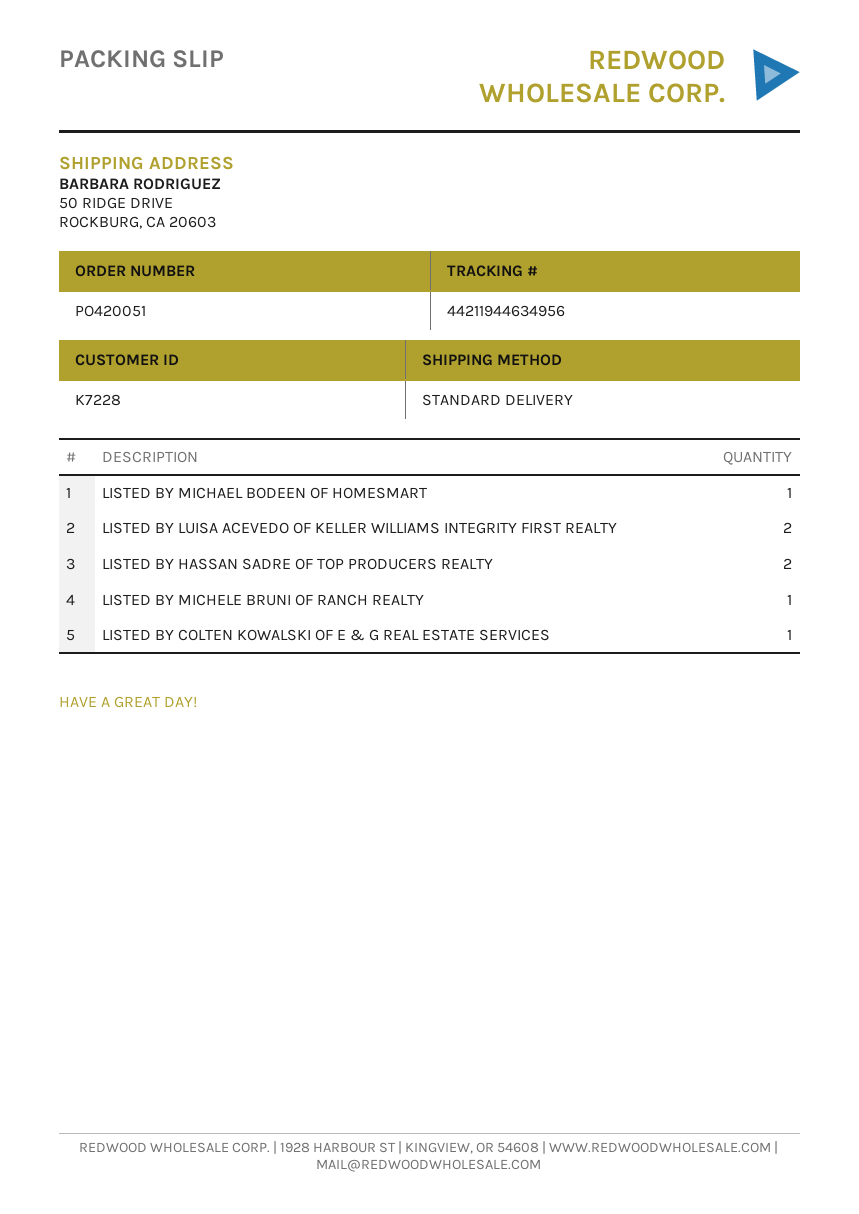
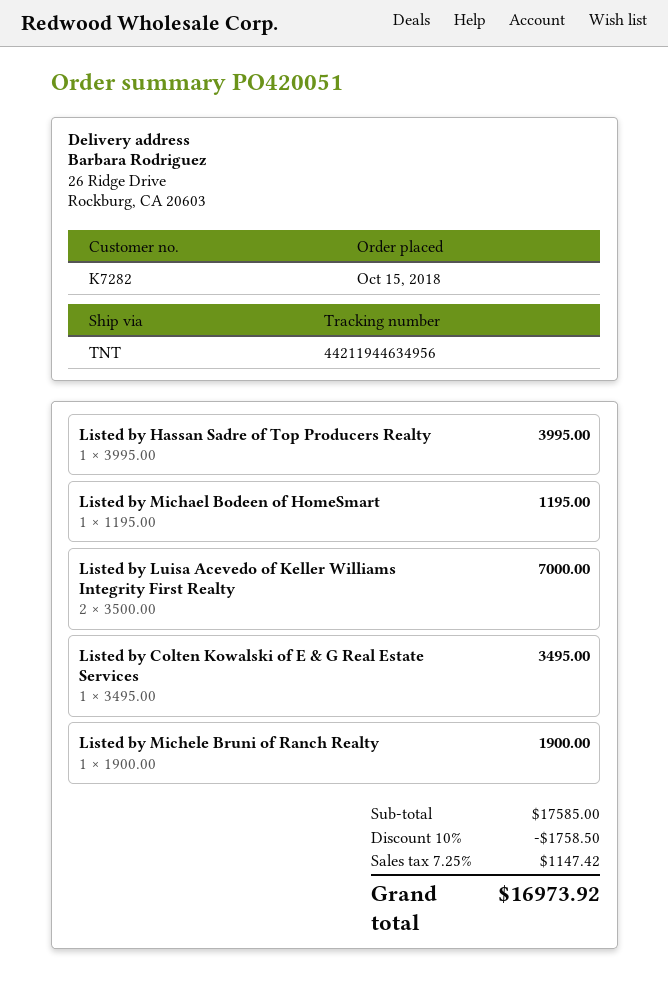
customer number: K7228 -> K7282
shipping method: standard -> TNT
ship to: 50 RIDGE DRIVE, ROCKBURG, CA 20603 -> 26 Ridge Drive, Rockburg, CA 20603
LISTED BY HASSAN SADRE OF TOP PRODUCERS REALTY: 2 -> 1

